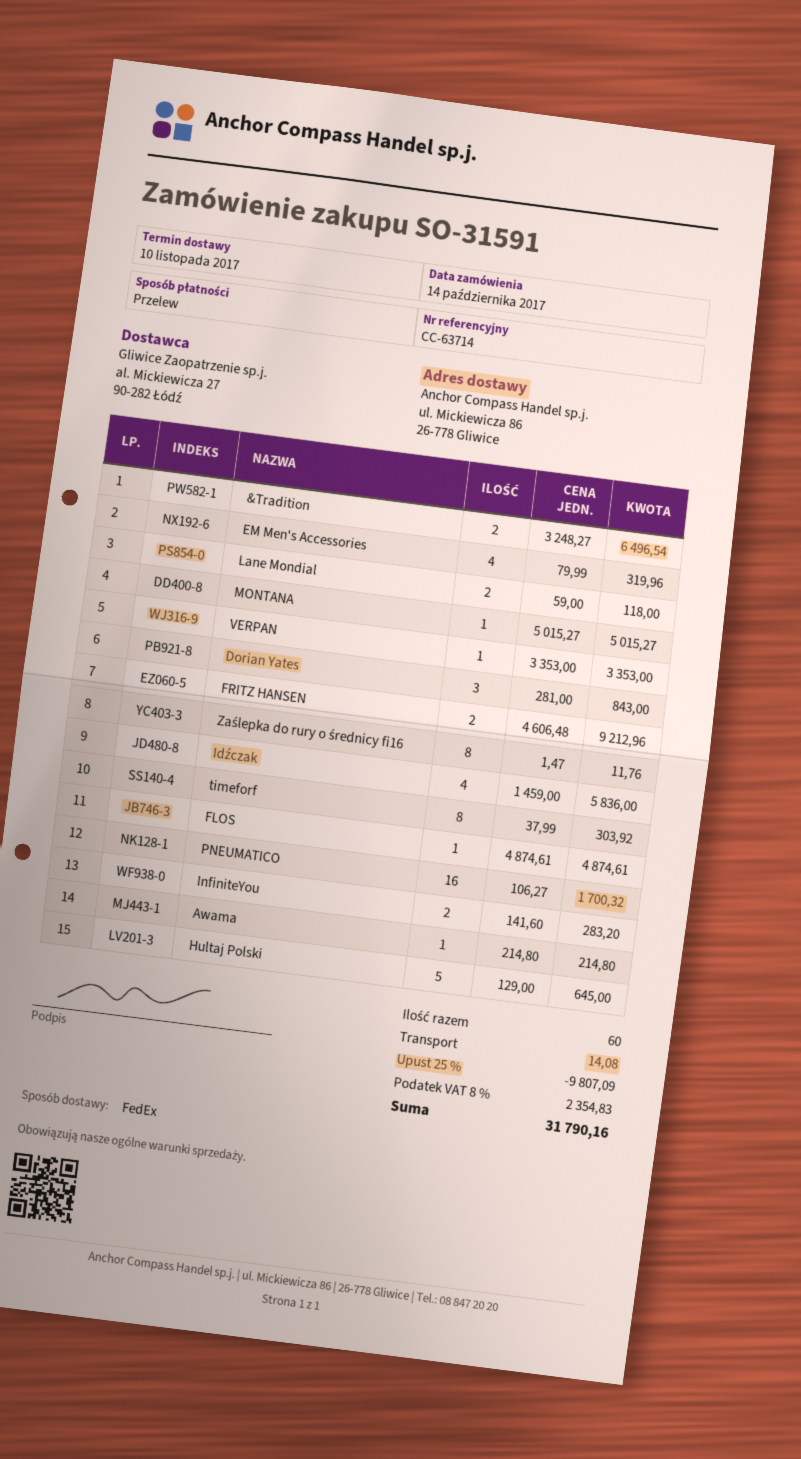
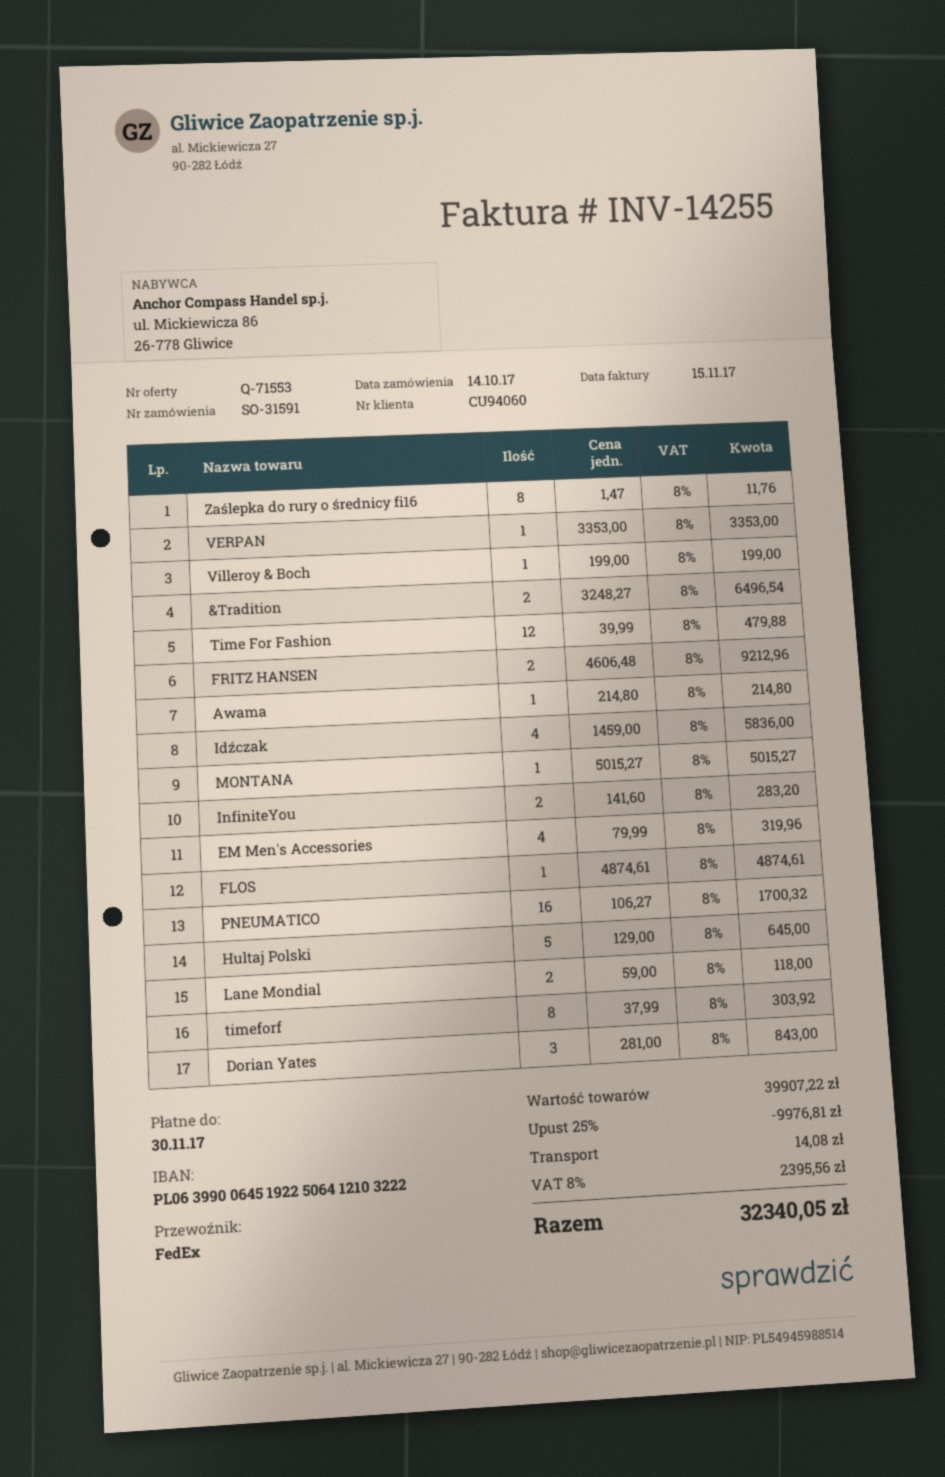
Villeroy & Boch: none -> 1 x 199.00 = 199.00
Time For Fashion: none -> 12 x 39.99 = 479.88
discount: 25% = 9807.09 -> 25% = 9976.81
tax: 8% = 2354.83 -> 8% = 2395.56
total: 31790.16 -> 32340.05

